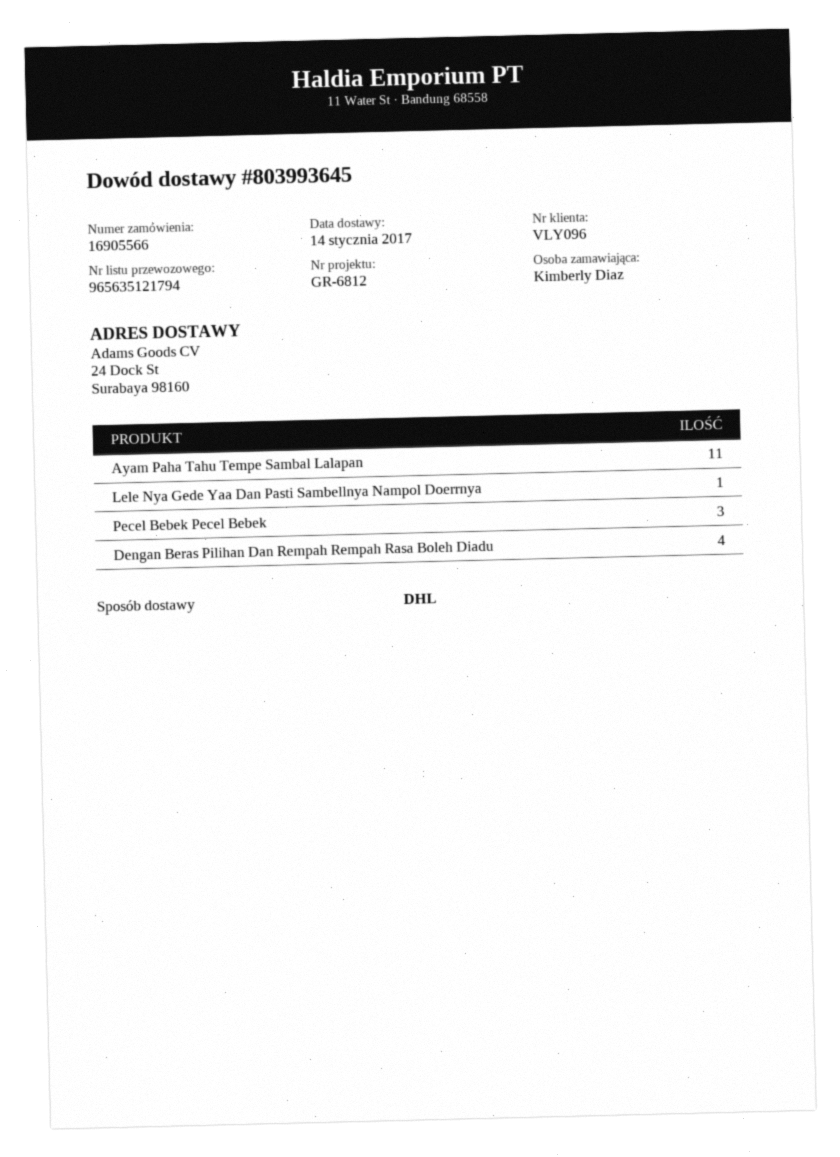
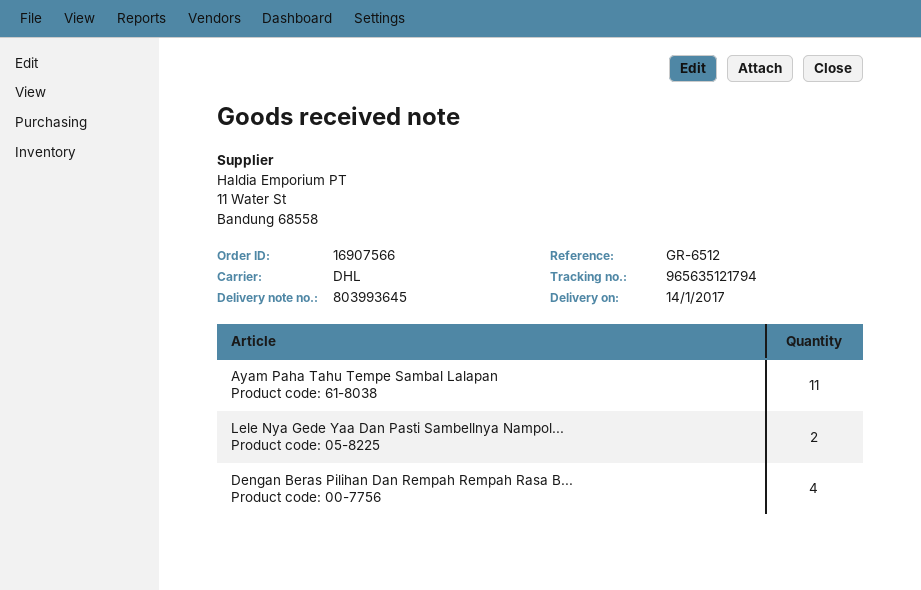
order number: 16905566 -> 16907566
reference: GR-6812 -> GR-6512
Lele Nya Gede Yaa Dan Pasti Sambellnya Nampol Doerrnya: 1 -> 2
Pecel Bebek Pecel Bebek: 3 -> none

